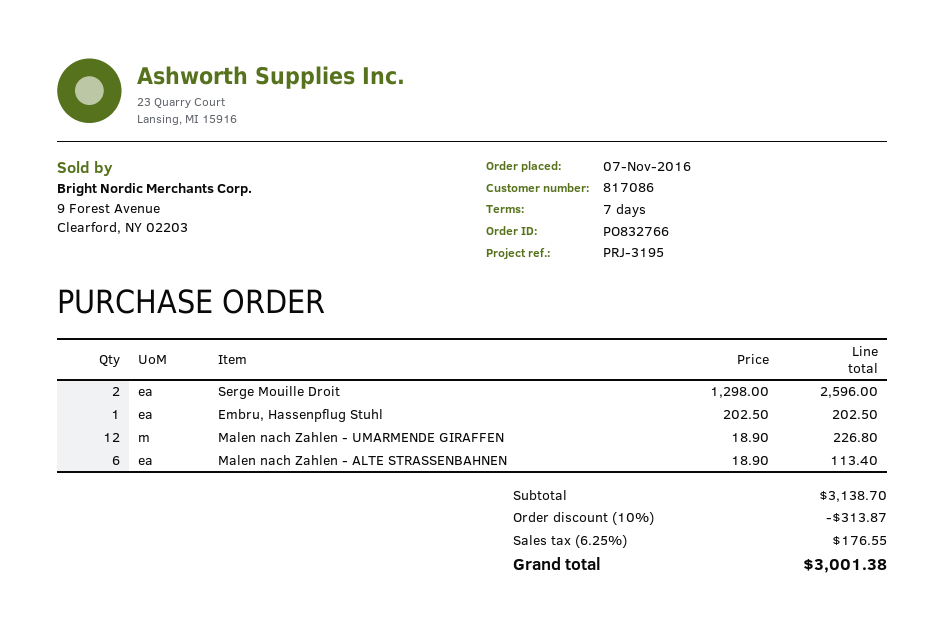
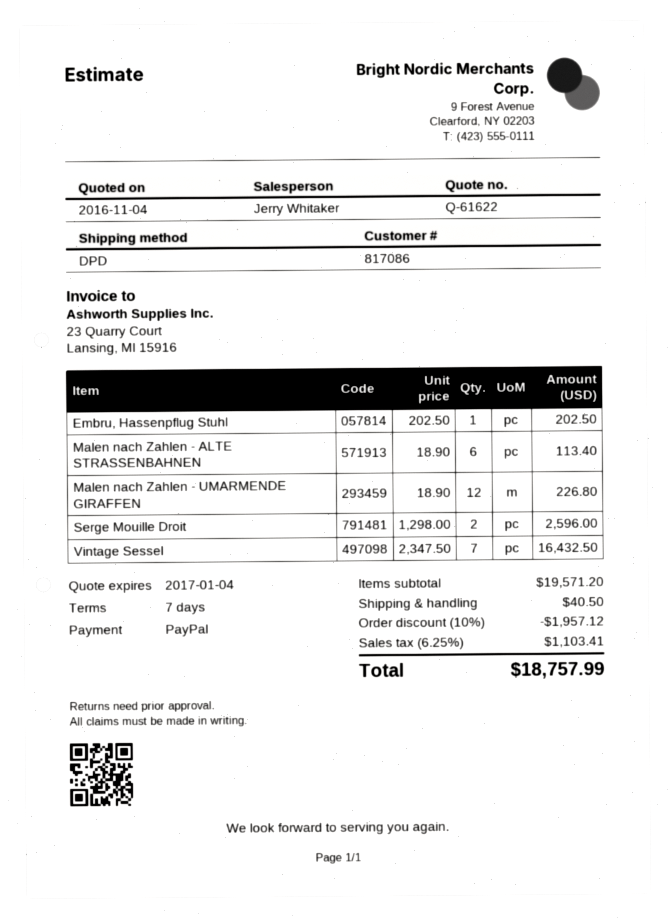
Vintage Sessel: none -> 7 x 2347.50 = 16432.50
subtotal: 3138.70 -> 19571.20
discount: 10% = 313.87 -> 10% = 1957.12
shipping: none -> 40.50
tax: 6.25% = 176.55 -> 6.25% = 1103.41
total: 3001.38 -> 18757.99

